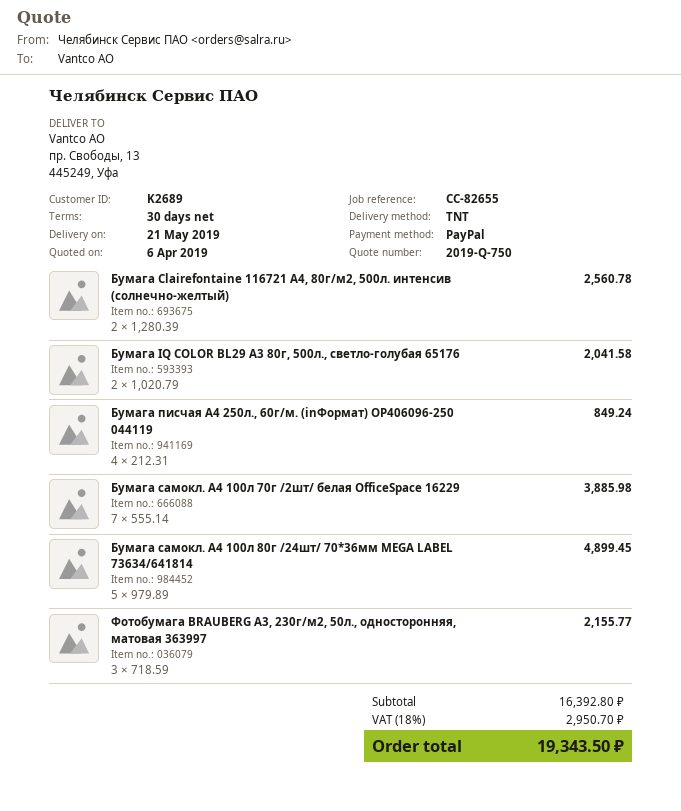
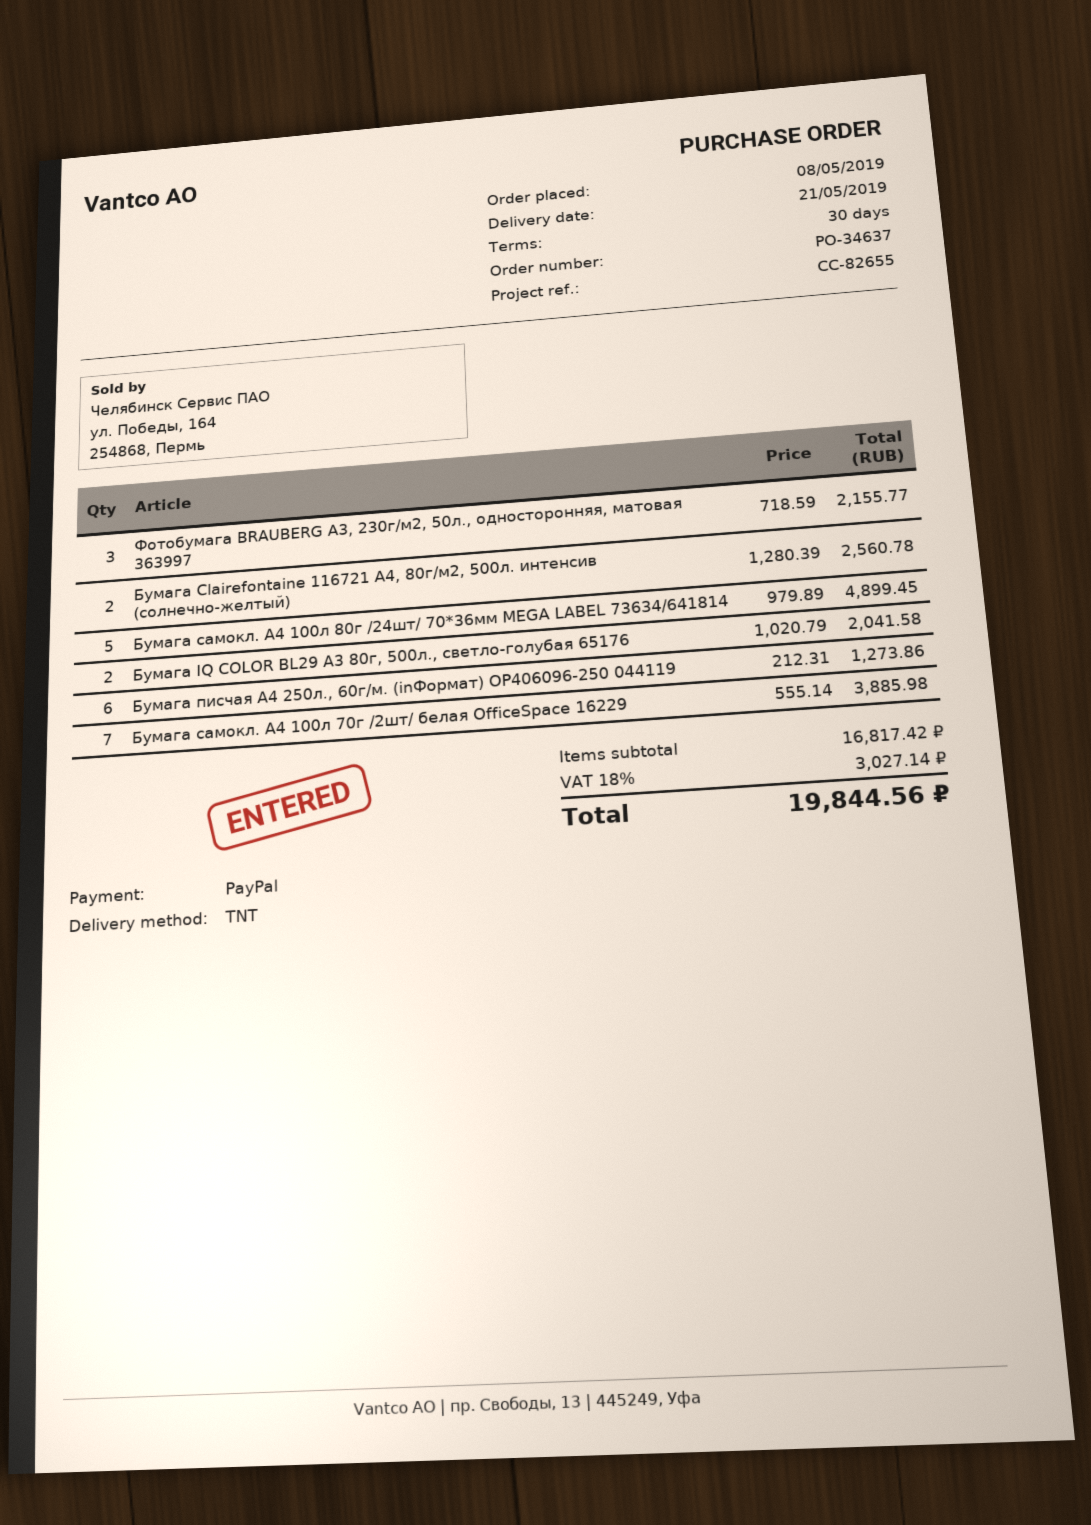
Бумага писчая А4 250л., 60г/м. (inФормат) ОР406096-250 044119: 4 x 212.31 = 849.24 -> 6 x 212.31 = 1273.86
subtotal: 16392.80 -> 16817.42
tax: 18% = 2950.70 -> 18% = 3027.14
total: 19343.50 -> 19844.56

